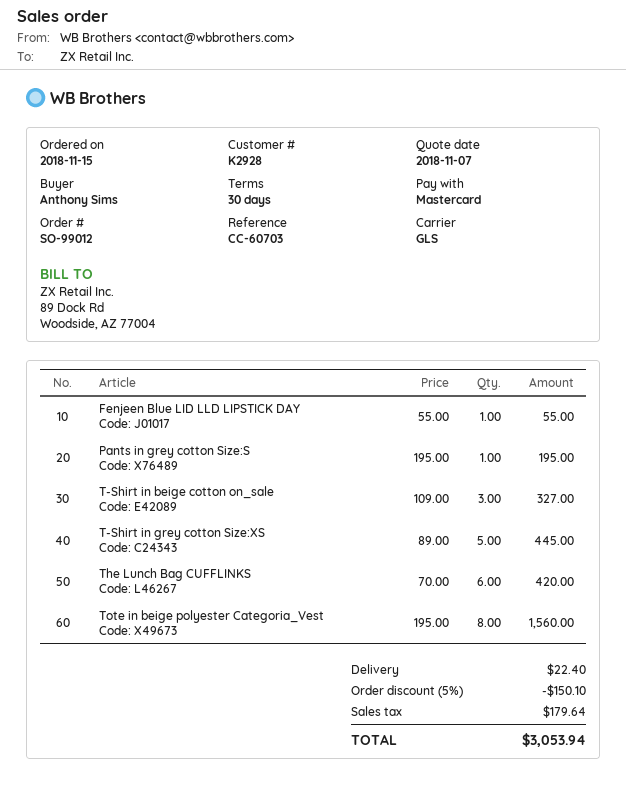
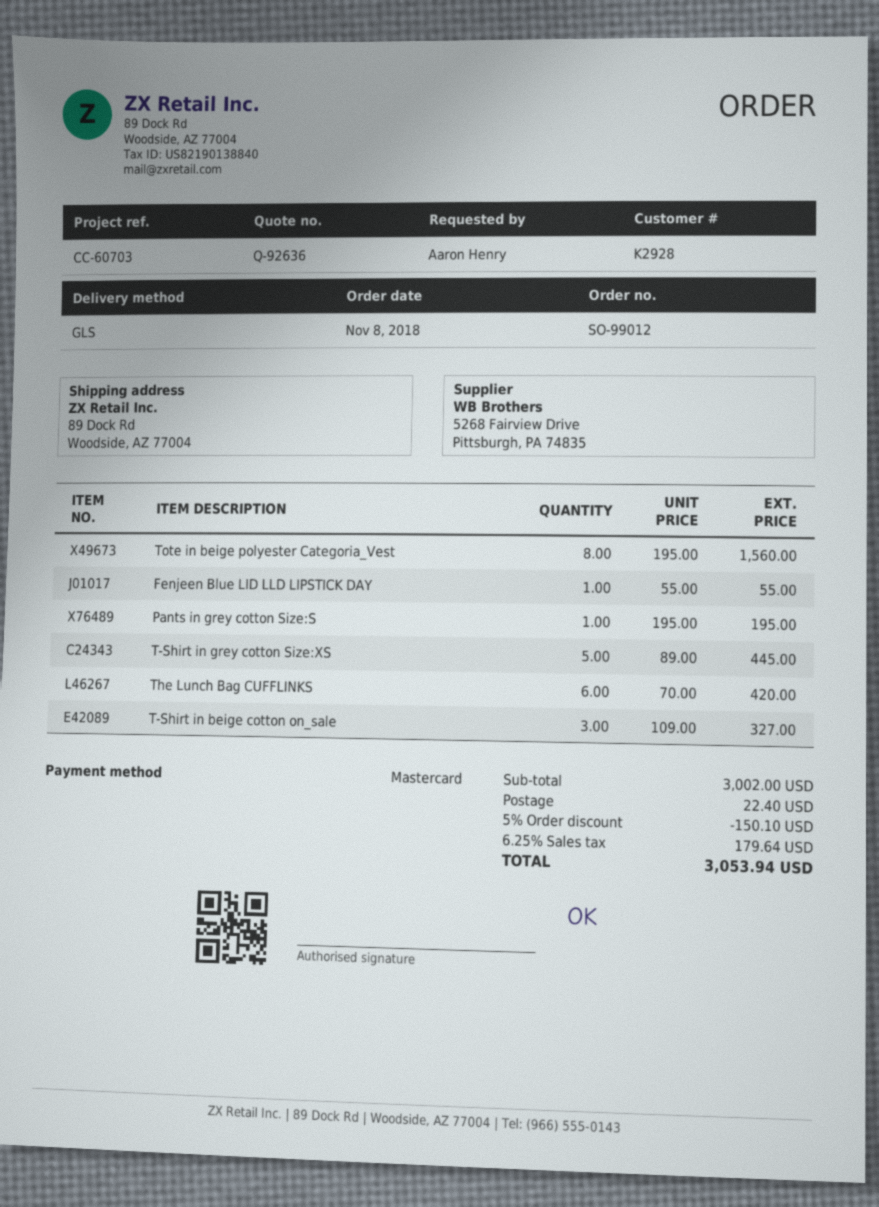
order date: 2018-11-15 -> 2018-11-08
ordered by: Anthony Sims -> Aaron Henry

